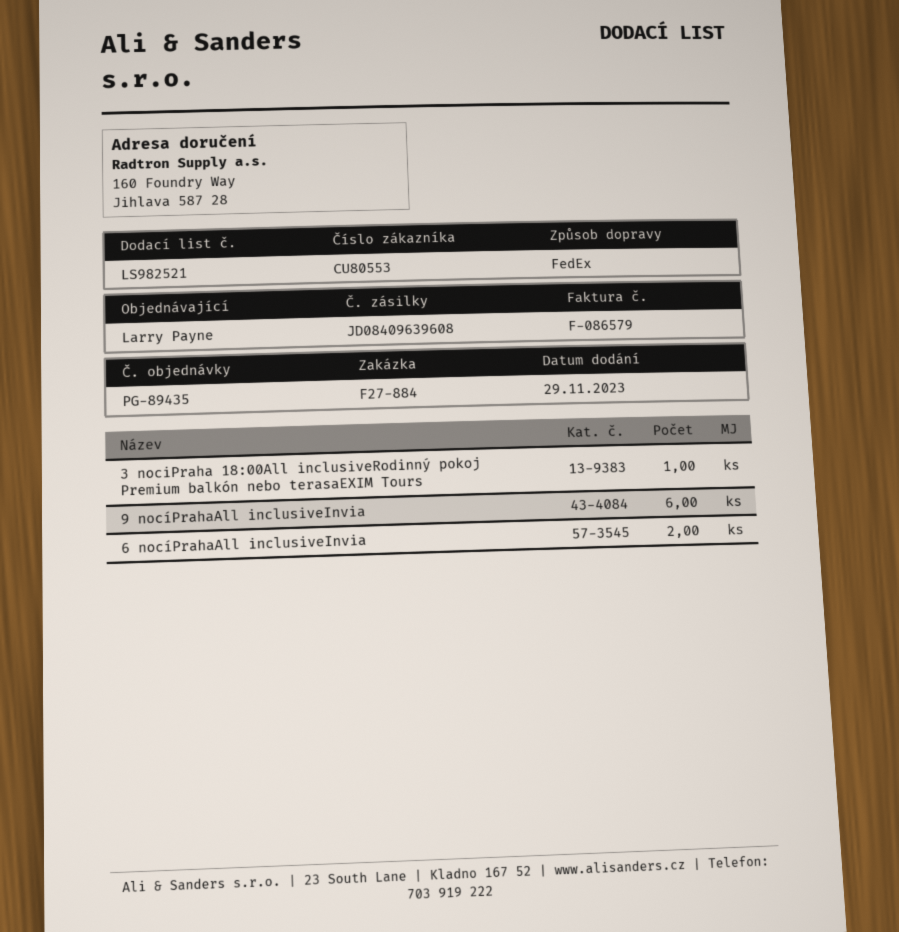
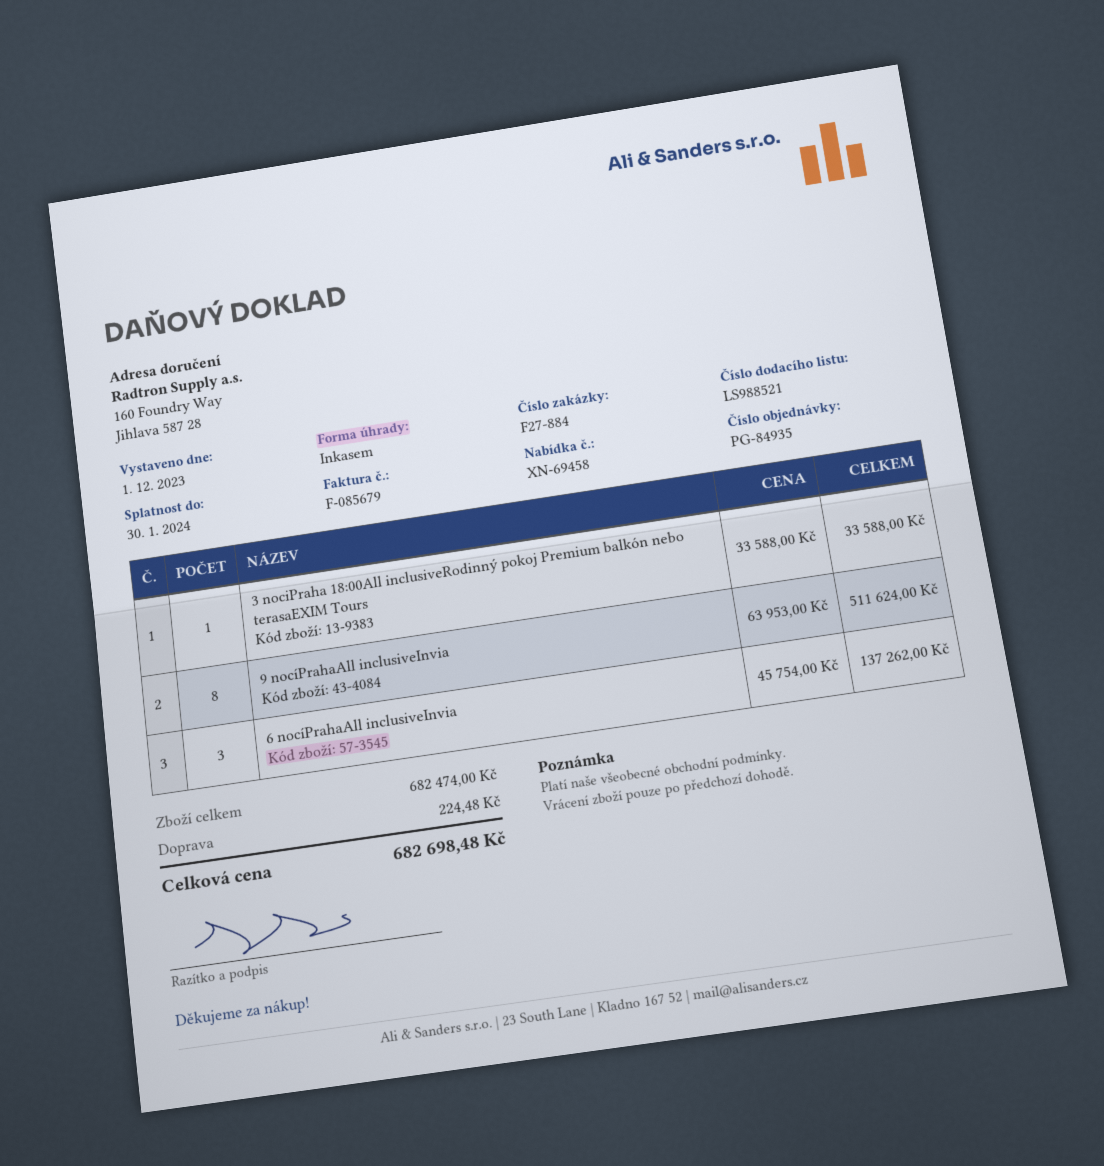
order number: PG-89435 -> PG-84935
delivery note number: LS982521 -> LS988521
invoice number: F-086579 -> F-085679
9 nocíPrahaAll inclusiveInvia: 6 -> 8
6 nocíPrahaAll inclusiveInvia: 2 -> 3

